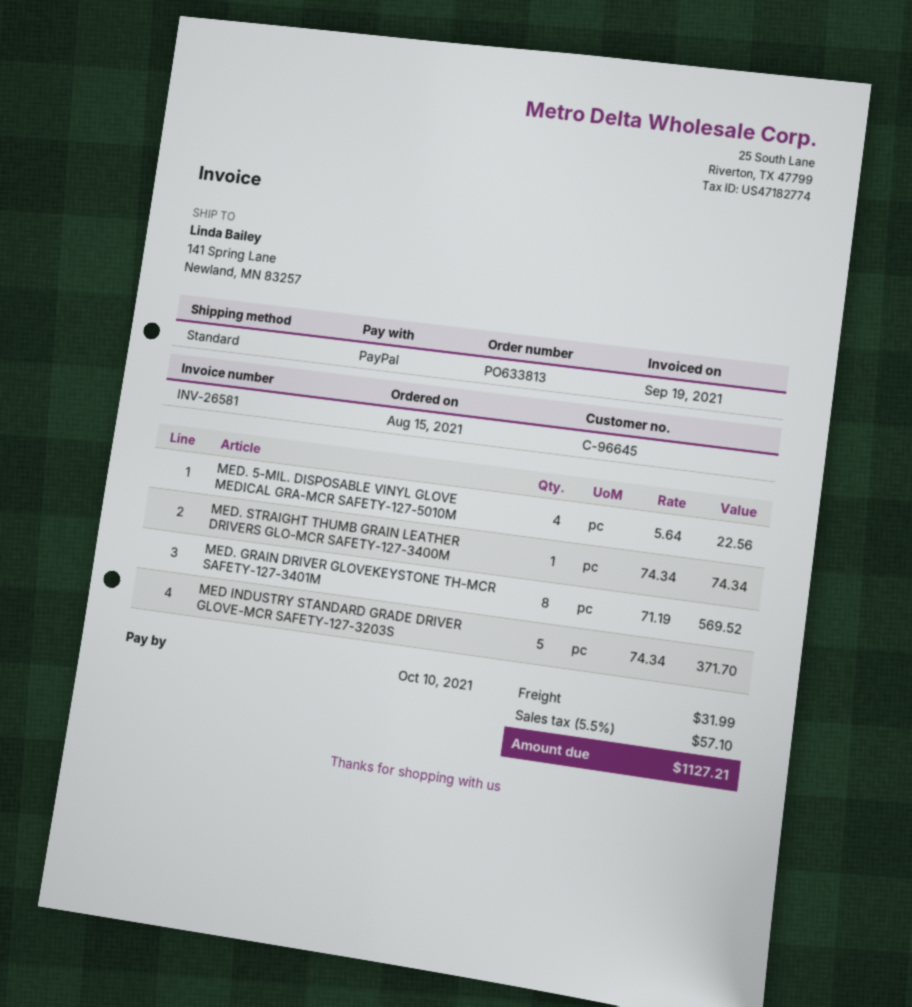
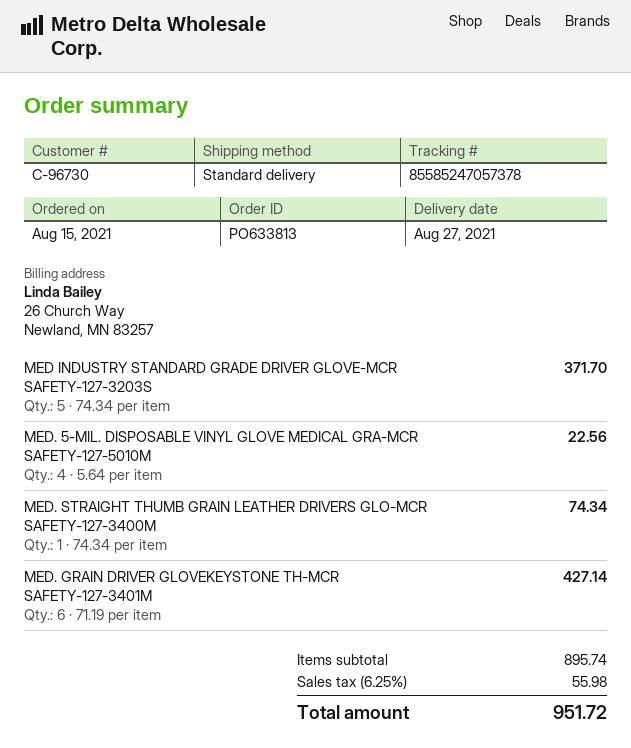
customer number: C-96645 -> C-96730
MED. GRAIN DRIVER GLOVEKEYSTONE TH-MCR SAFETY-127-3401M: 8 x 71.19 = 569.52 -> 6 x 71.19 = 427.14
shipping: 31.99 -> none
tax: 5.5% = 57.10 -> 6.25% = 55.98
total: 1127.21 -> 951.72

